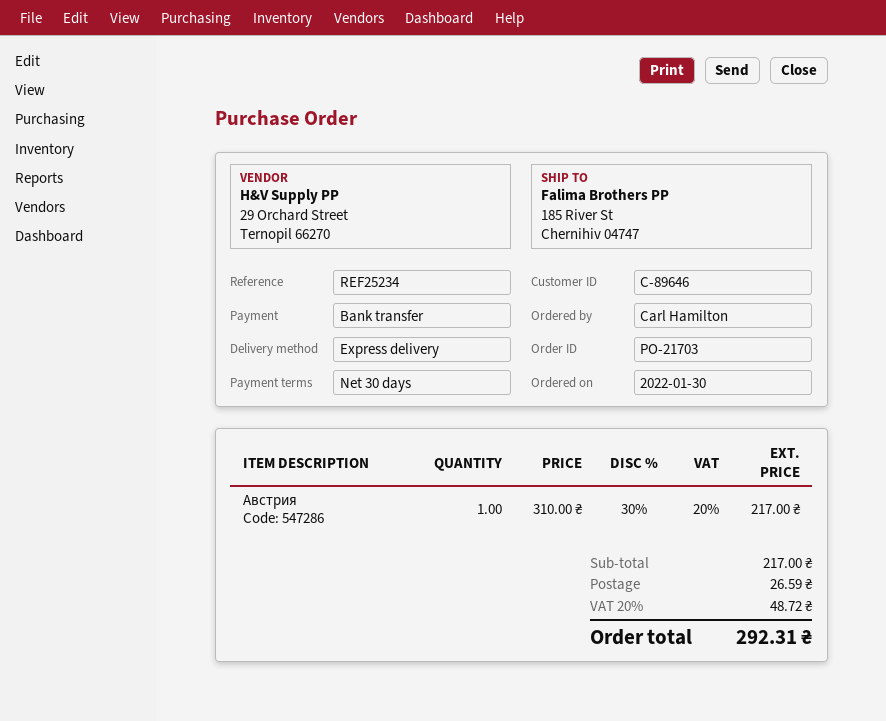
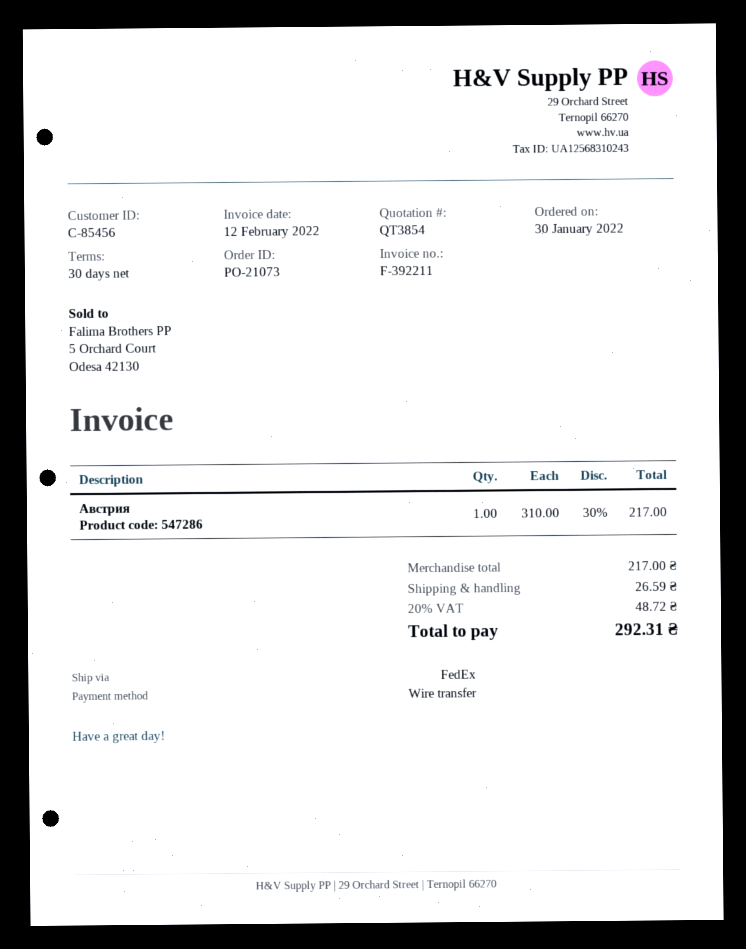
order number: PO-21703 -> PO-21073
customer number: C-89646 -> C-85456
shipping method: express -> FedEx

